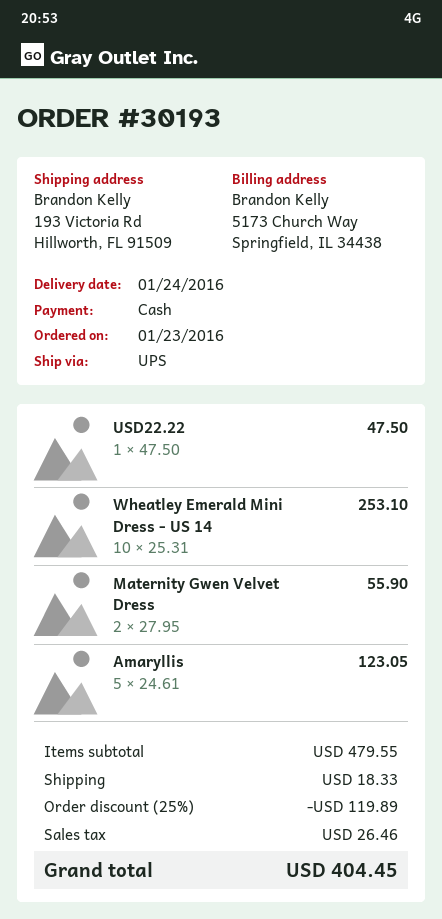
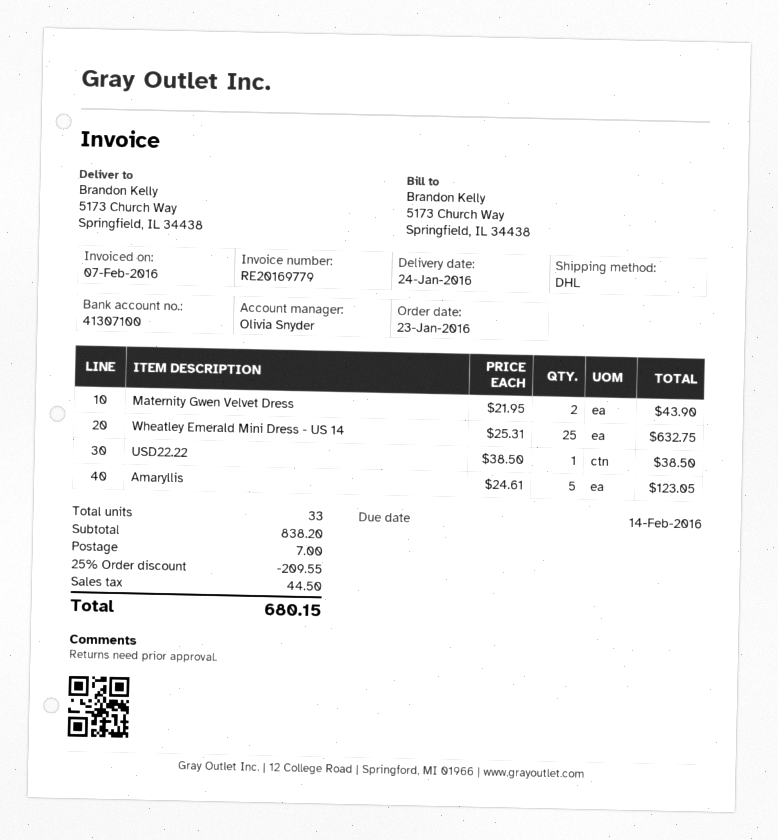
shipping method: UPS -> DHL
ship to: 193 Victoria Rd, Hillworth, FL 91509 -> 5173 Church Way, Springfield, IL 34438
USD22.22: 1 x 47.50 = 47.50 -> 1 x 38.50 = 38.50
Wheatley Emerald Mini Dress - US 14: 10 x 25.31 = 253.10 -> 25 x 25.31 = 632.75
Maternity Gwen Velvet Dress: 2 x 27.95 = 55.90 -> 2 x 21.95 = 43.90
subtotal: 479.55 -> 838.20
discount: 25% = 119.89 -> 25% = 209.55
shipping: 18.33 -> 7.00
tax: 26.46 -> 44.50
total: 404.45 -> 680.15

